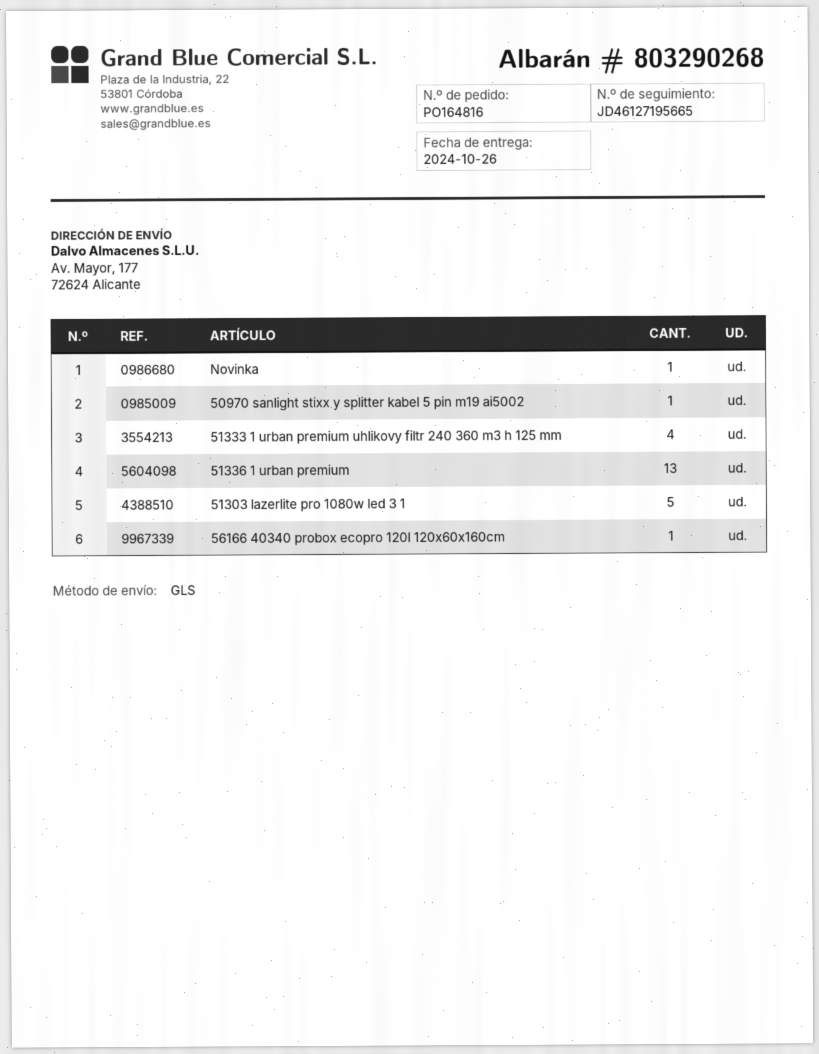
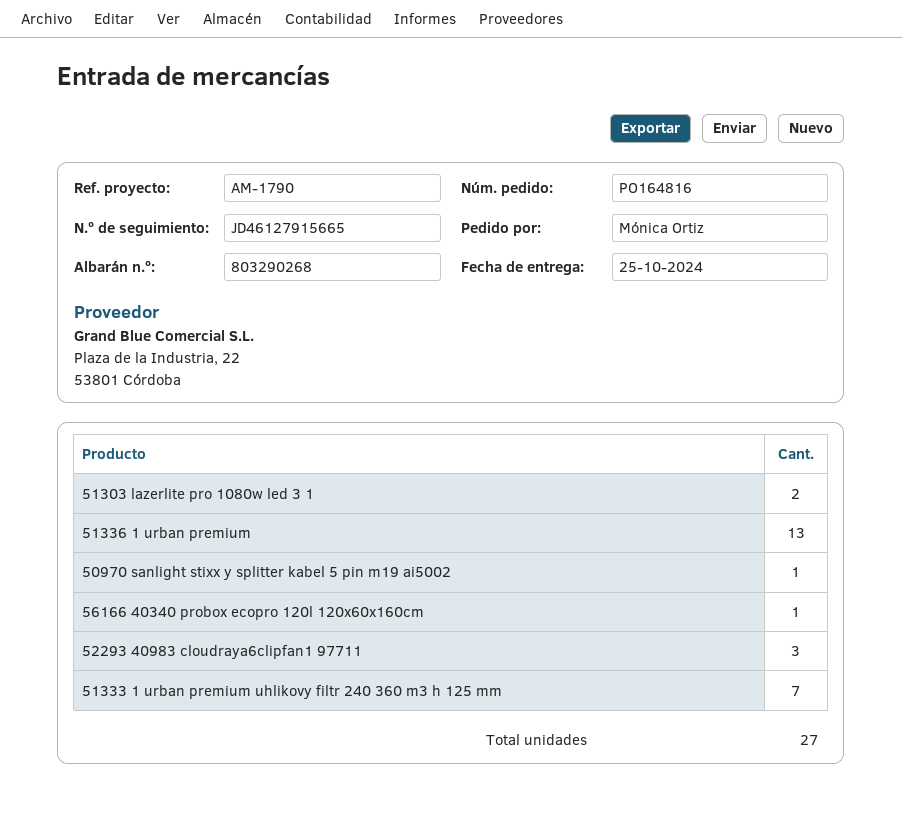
delivery date: 2024-10-26 -> 2024-10-25
tracking number: JD46127195665 -> JD46127915665
Novinka: 1 -> none
51333 1 urban premium uhlikovy filtr 240 360 m3 h 125 mm: 4 -> 7
51303 lazerlite pro 1080w led 3 1: 5 -> 2
52293 40983 cloudraya6clipfan1 97711: none -> 3

